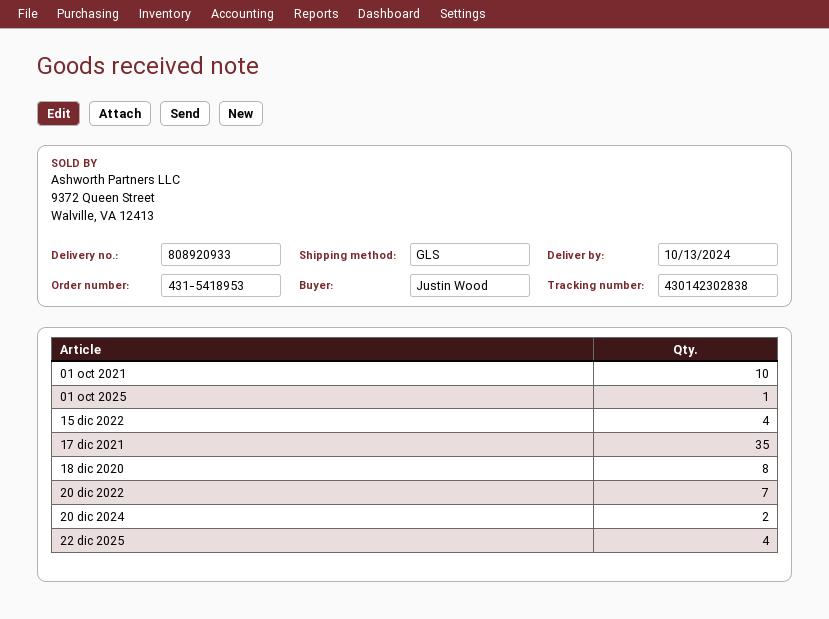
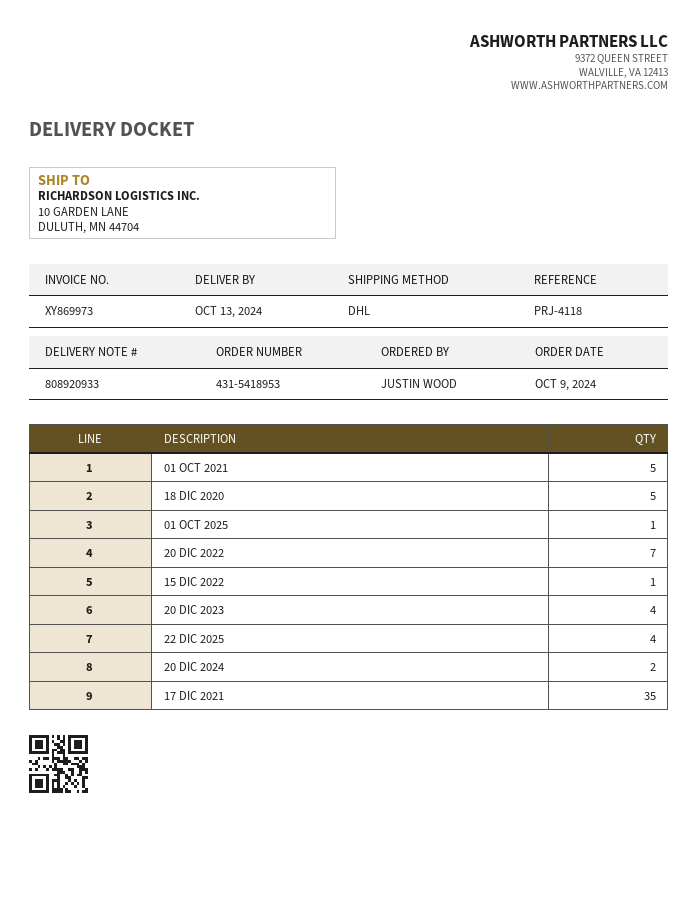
shipping method: GLS -> DHL
01 oct 2021: 10 -> 5
15 dic 2022: 4 -> 1
18 dic 2020: 8 -> 5
20 DIC 2023: none -> 4

